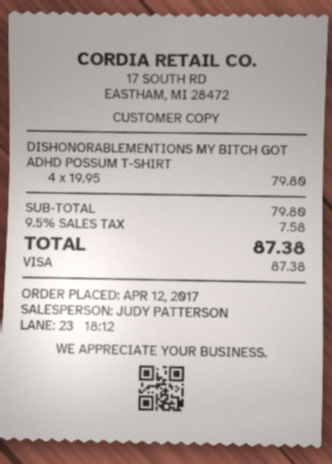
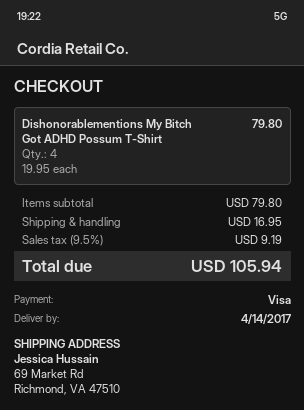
shipping: none -> 16.95
tax: 9.5% = 7.58 -> 9.5% = 9.19
total: 87.38 -> 105.94

